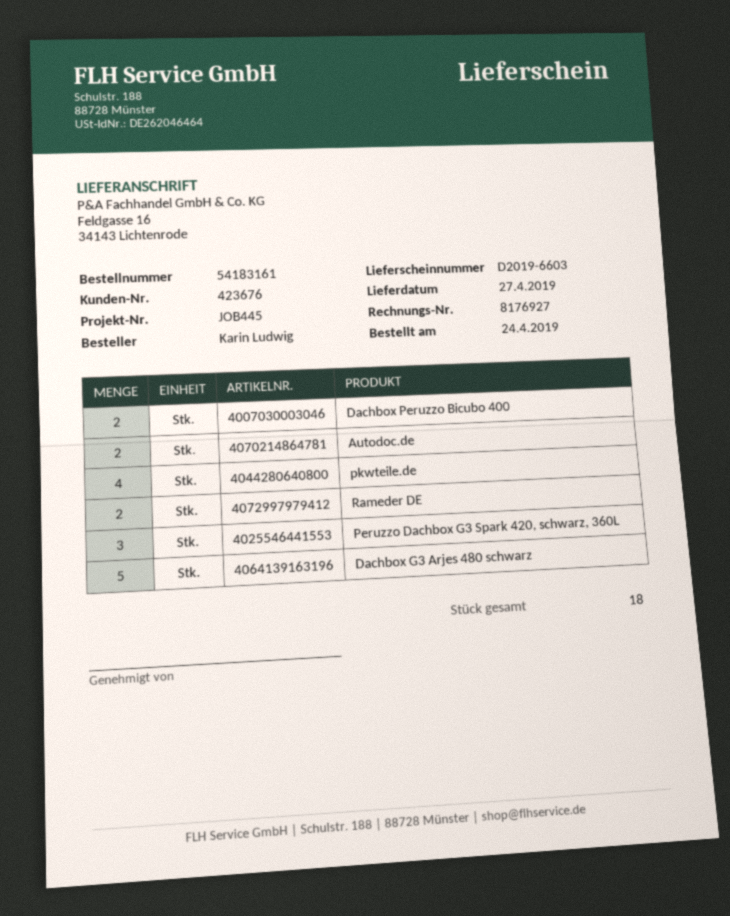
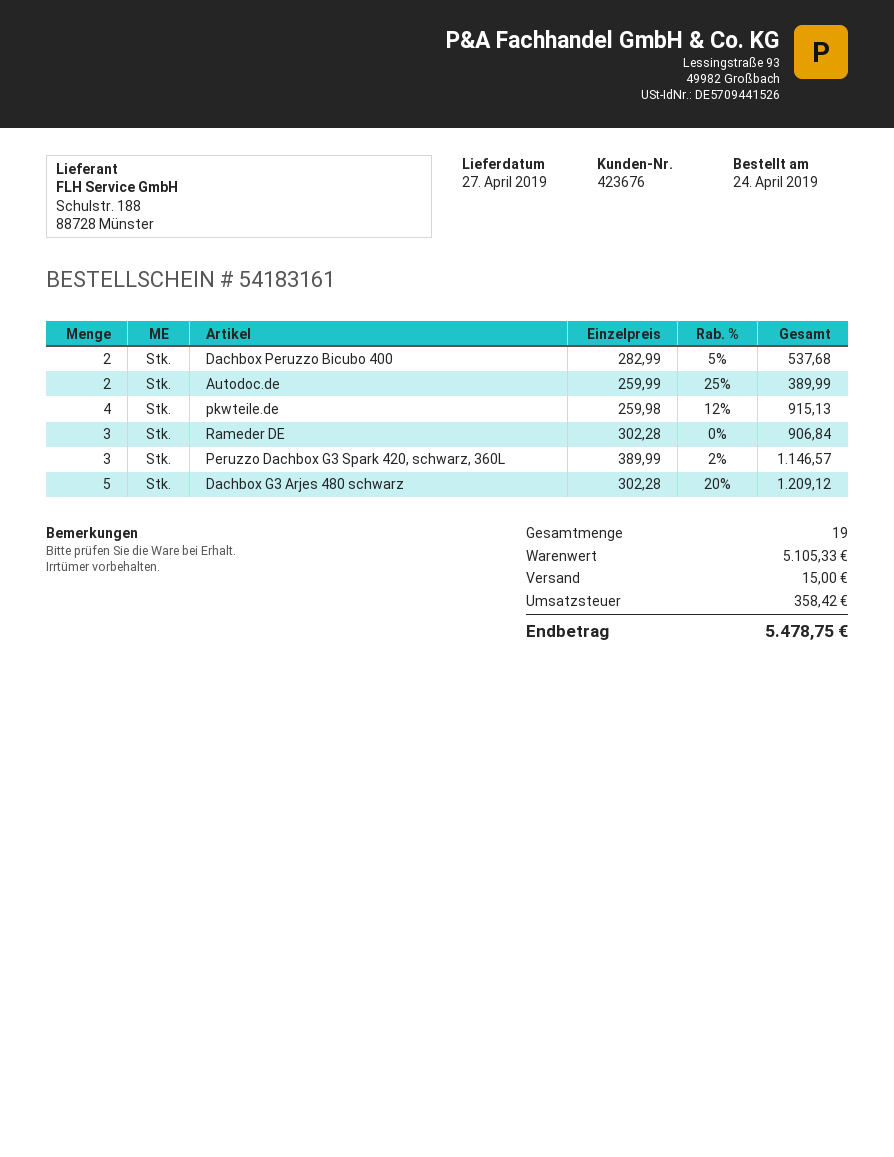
Rameder DE: 2 -> 3
total quantity: 18 -> 19

